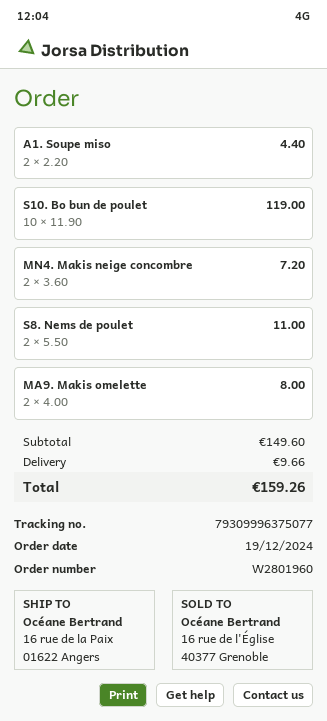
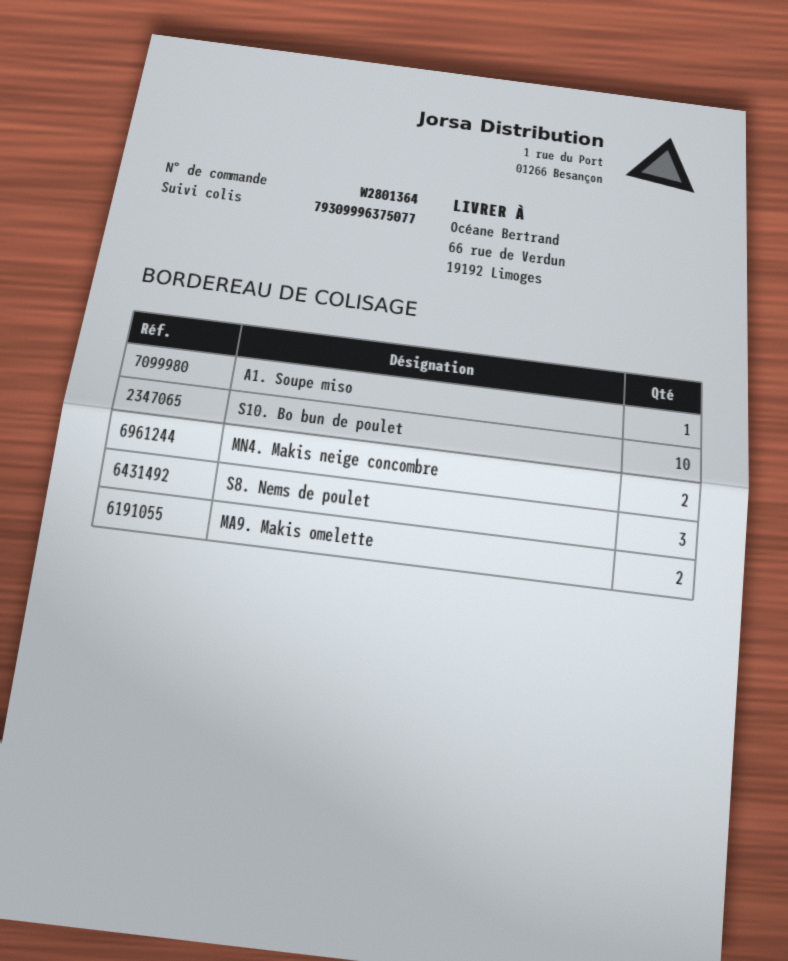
order number: W2801960 -> W2801364
ship to: 16 rue de la Paix, 01622 Angers -> 66 rue de Verdun, 19192 Limoges
A1. Soupe miso: 2 -> 1
S8. Nems de poulet: 2 -> 3

